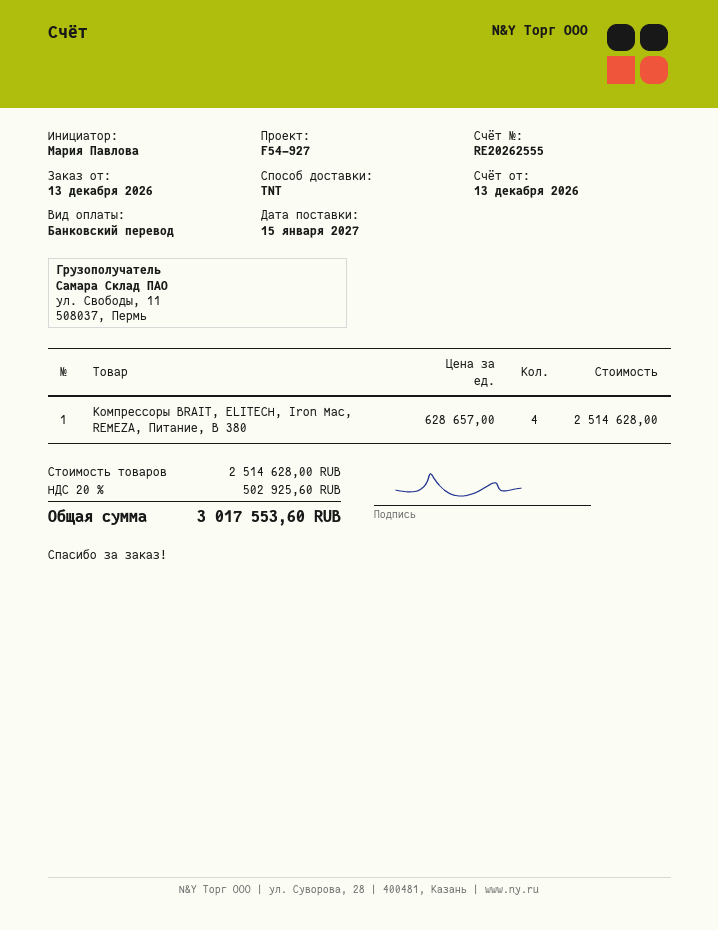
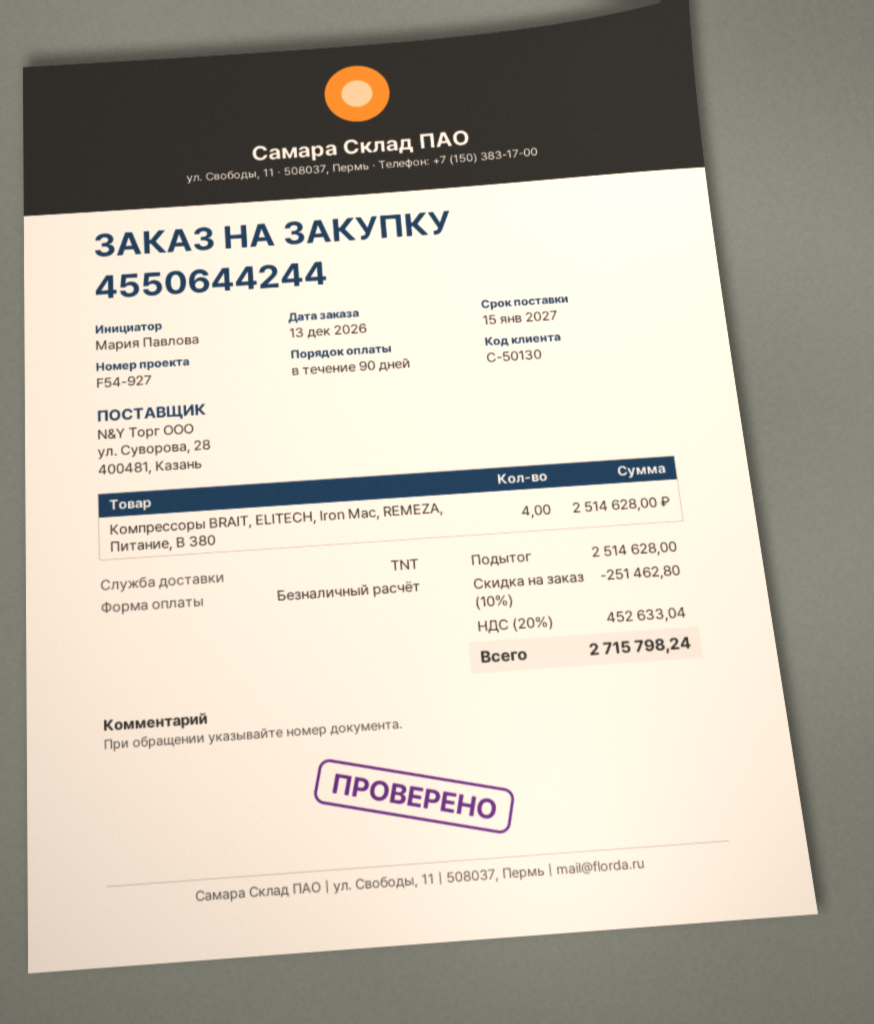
discount: none -> 10% = 251462.80
tax: 20% = 502925.60 -> 20% = 452633.04
total: 3017553.60 -> 2715798.24

